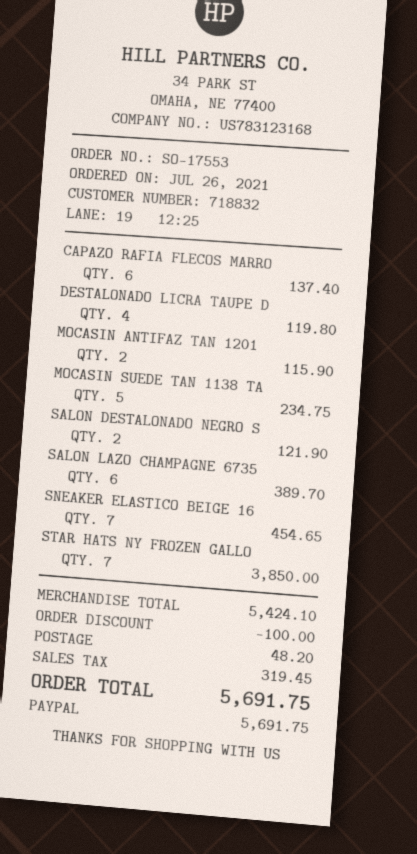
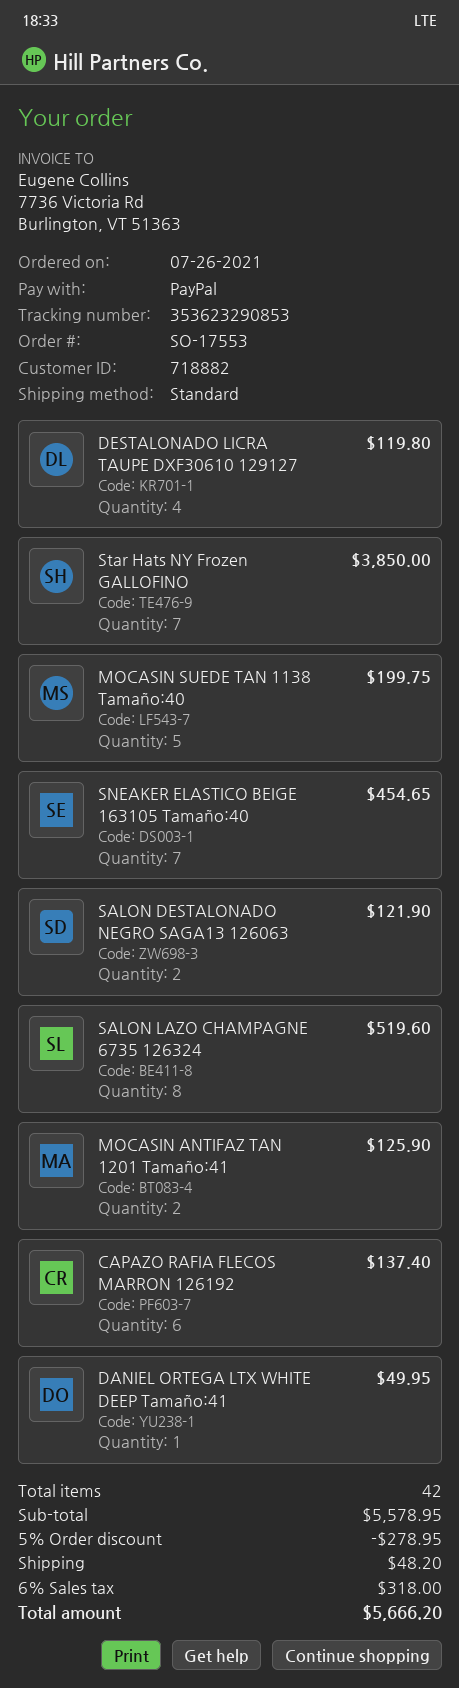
customer number: 718832 -> 718882
MOCASIN ANTIFAZ TAN 1201: 2 for 115.90 -> 2 for 125.90
MOCASIN SUEDE TAN 1138 TA: 5 for 234.75 -> 5 for 199.75
SALON LAZO CHAMPAGNE 6735: 6 for 389.70 -> 8 for 519.60
DANIEL ORTEGA LTX WHITE DEEP Tamaño:41: none -> 1 for 49.95
subtotal: 5424.10 -> 5578.95
discount: 100.00 -> 278.95
tax: 319.45 -> 318.00
total: 5691.75 -> 5666.20

